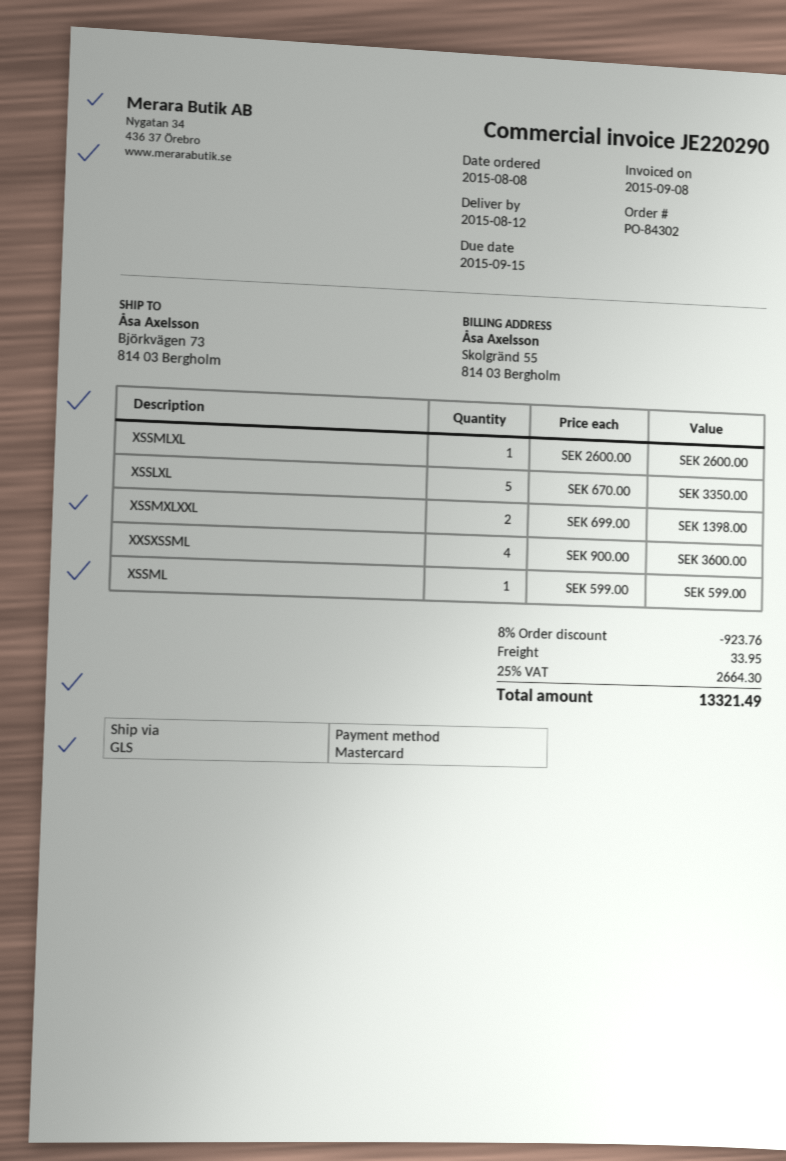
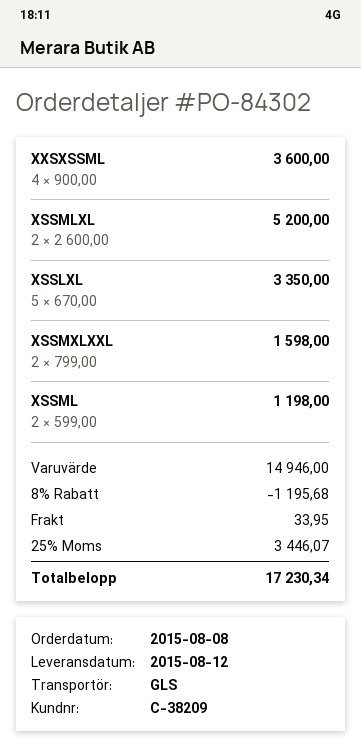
XSSMLXL: 1 x 2600.00 = 2600.00 -> 2 x 2600.00 = 5200.00
XSSMXLXXL: 2 x 699.00 = 1398.00 -> 2 x 799.00 = 1598.00
XSSML: 1 x 599.00 = 599.00 -> 2 x 599.00 = 1198.00
discount: 8% = 923.76 -> 8% = 1195.68
tax: 25% = 2664.30 -> 25% = 3446.07
total: 13321.49 -> 17230.34

